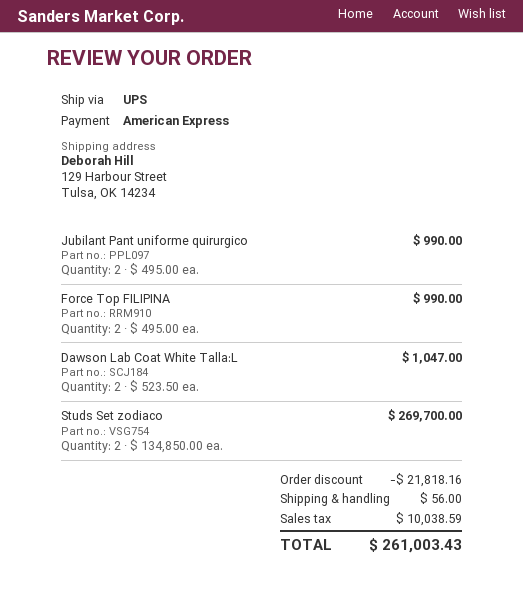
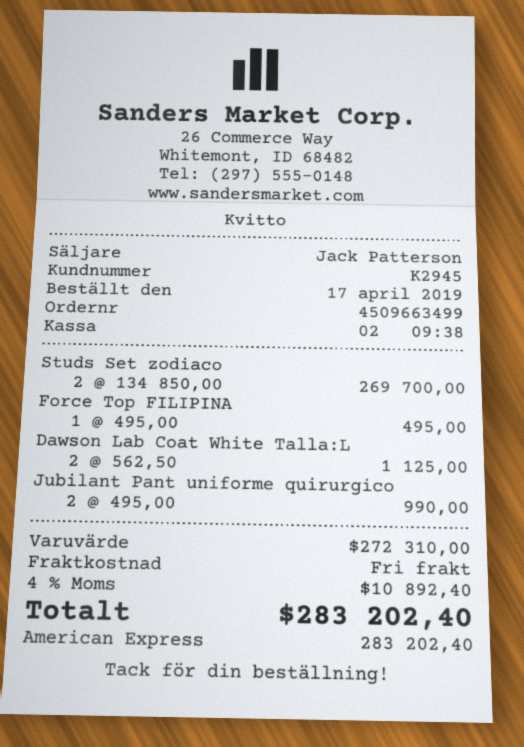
Force Top FILIPINA: 2 x 495.00 = 990.00 -> 1 x 495.00 = 495.00
Dawson Lab Coat White Talla:L: 2 x 523.50 = 1047.00 -> 2 x 562.50 = 1125.00
discount: 21818.16 -> none
shipping: 56.00 -> 0.00
tax: 10038.59 -> 10892.40
total: 261003.43 -> 283202.40

